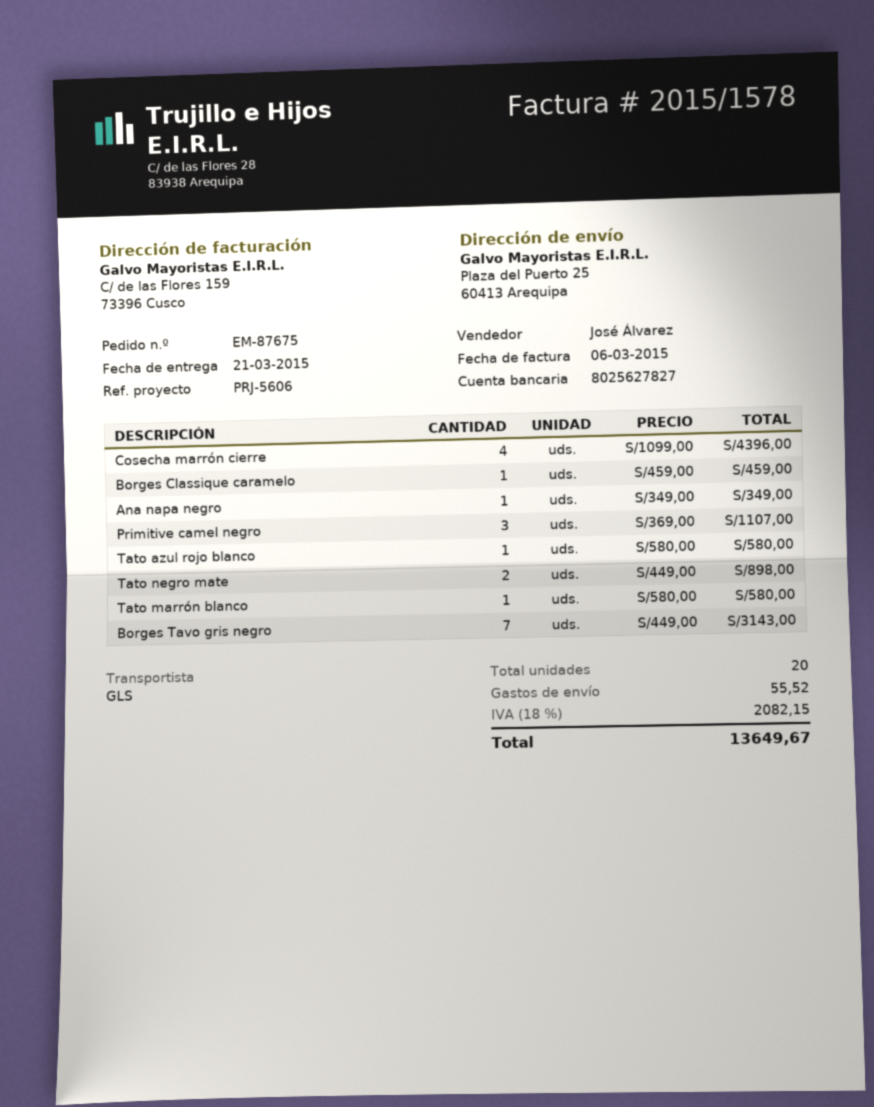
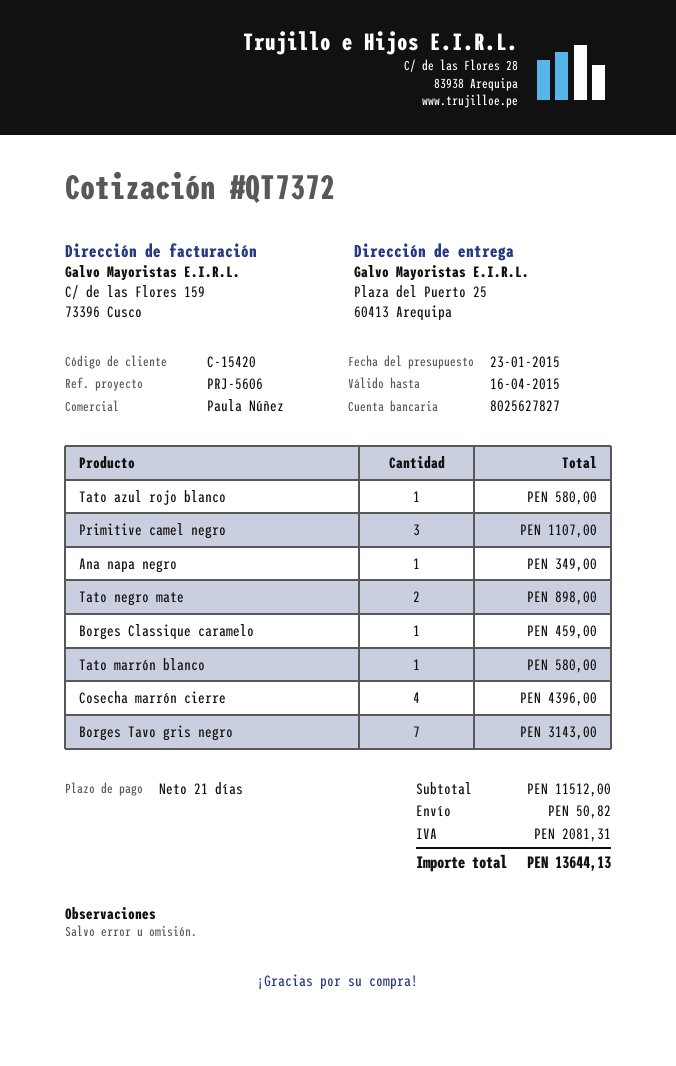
sales rep: José Álvarez -> Paula Núñez
shipping: 55.52 -> 50.82
tax: 2082.15 -> 2081.31
total: 13649.67 -> 13644.13

